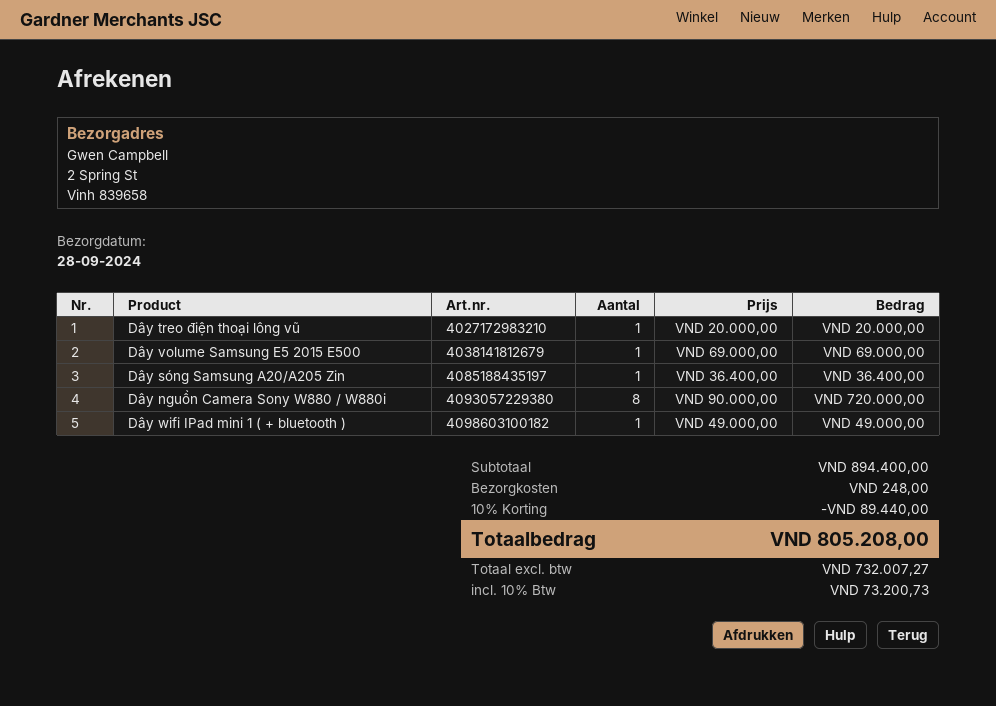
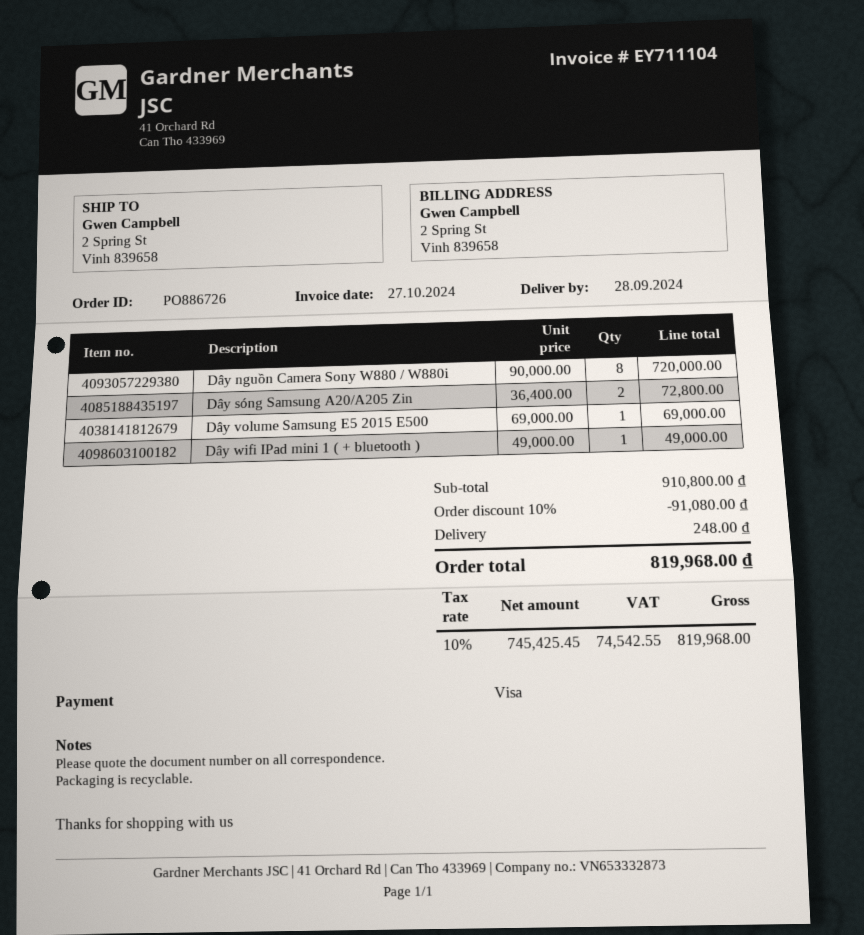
Dây treo điện thoại lông vũ: 1 x 20000.00 = 20000.00 -> none
Dây sóng Samsung A20/A205 Zin: 1 x 36400.00 = 36400.00 -> 2 x 36400.00 = 72800.00
subtotal: 894400.00 -> 910800.00
discount: 10% = 89440.00 -> 10% = 91080.00
net: 732007.27 -> 745425.45
tax: 10% = 73200.73 -> 10% = 74542.55
total: 805208.00 -> 819968.00

